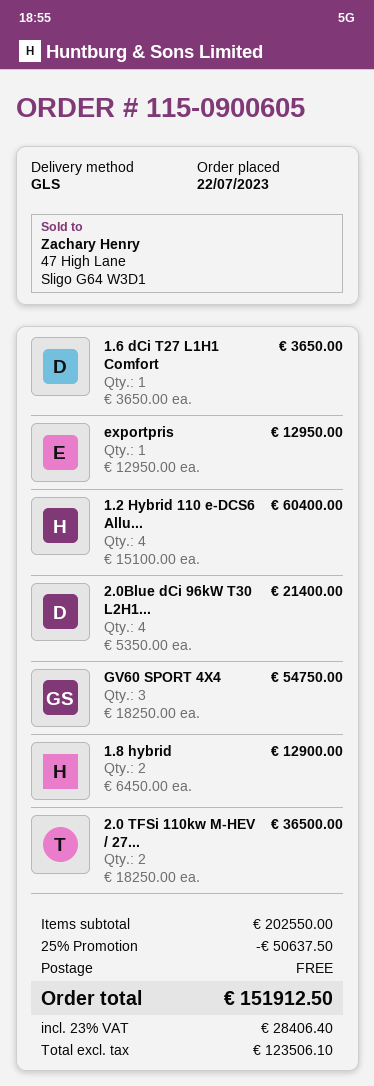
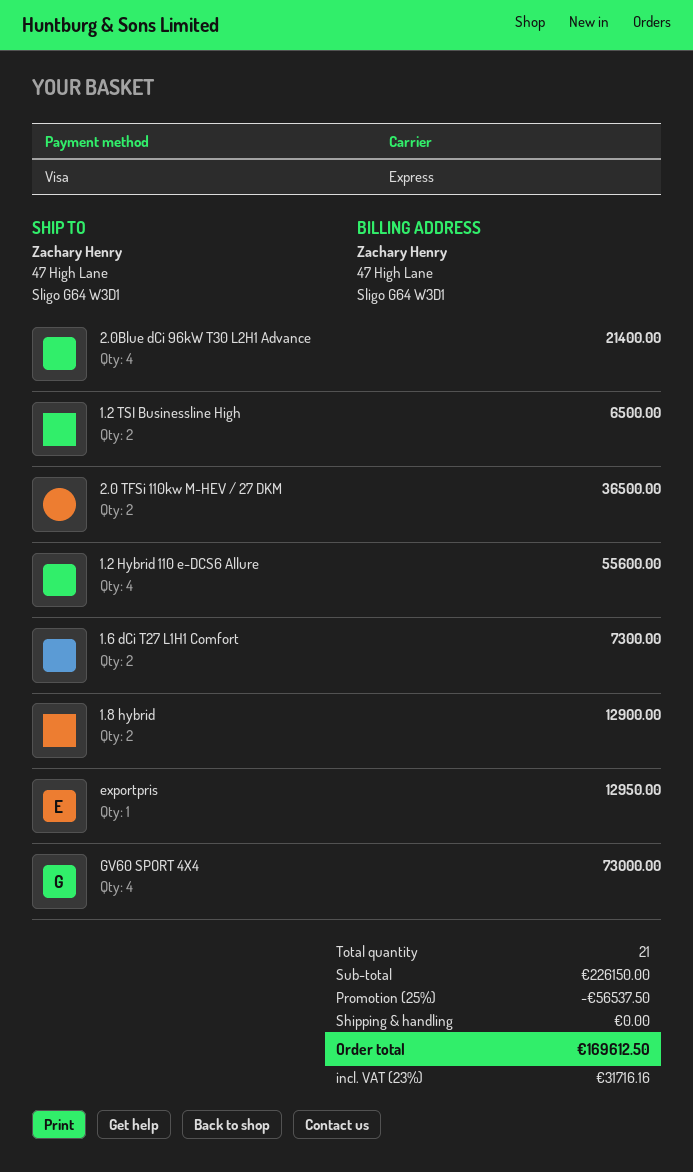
shipping method: GLS -> express
1.6 dCi T27 L1H1 Comfort: 1 for 3650.00 -> 2 for 7300.00
1.2 Hybrid 110 e-DCS6 Allu...: 4 for 60400.00 -> 4 for 55600.00
GV60 SPORT 4X4: 3 for 54750.00 -> 4 for 73000.00
1.2 TSI Businessline High: none -> 2 for 6500.00
subtotal: 202550.00 -> 226150.00
discount: 25% = 50637.50 -> 25% = 56537.50
tax: 23% = 28406.40 -> 23% = 31716.16
total: 151912.50 -> 169612.50

